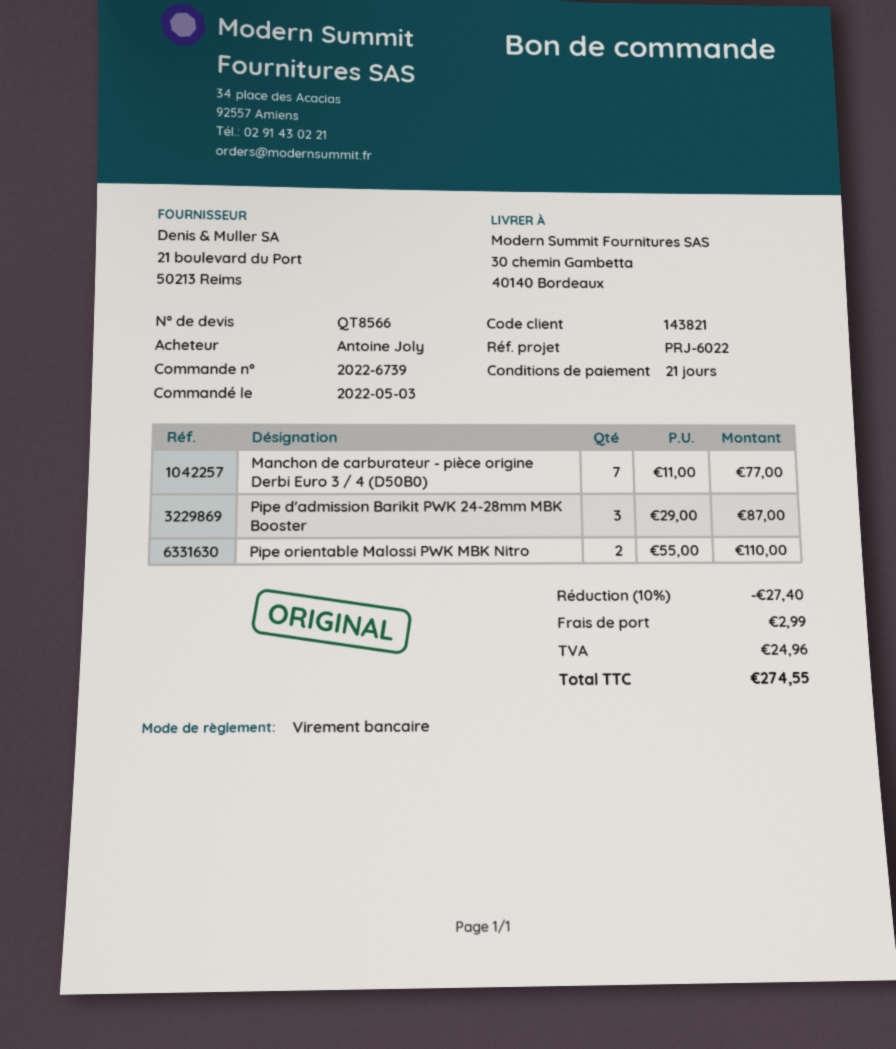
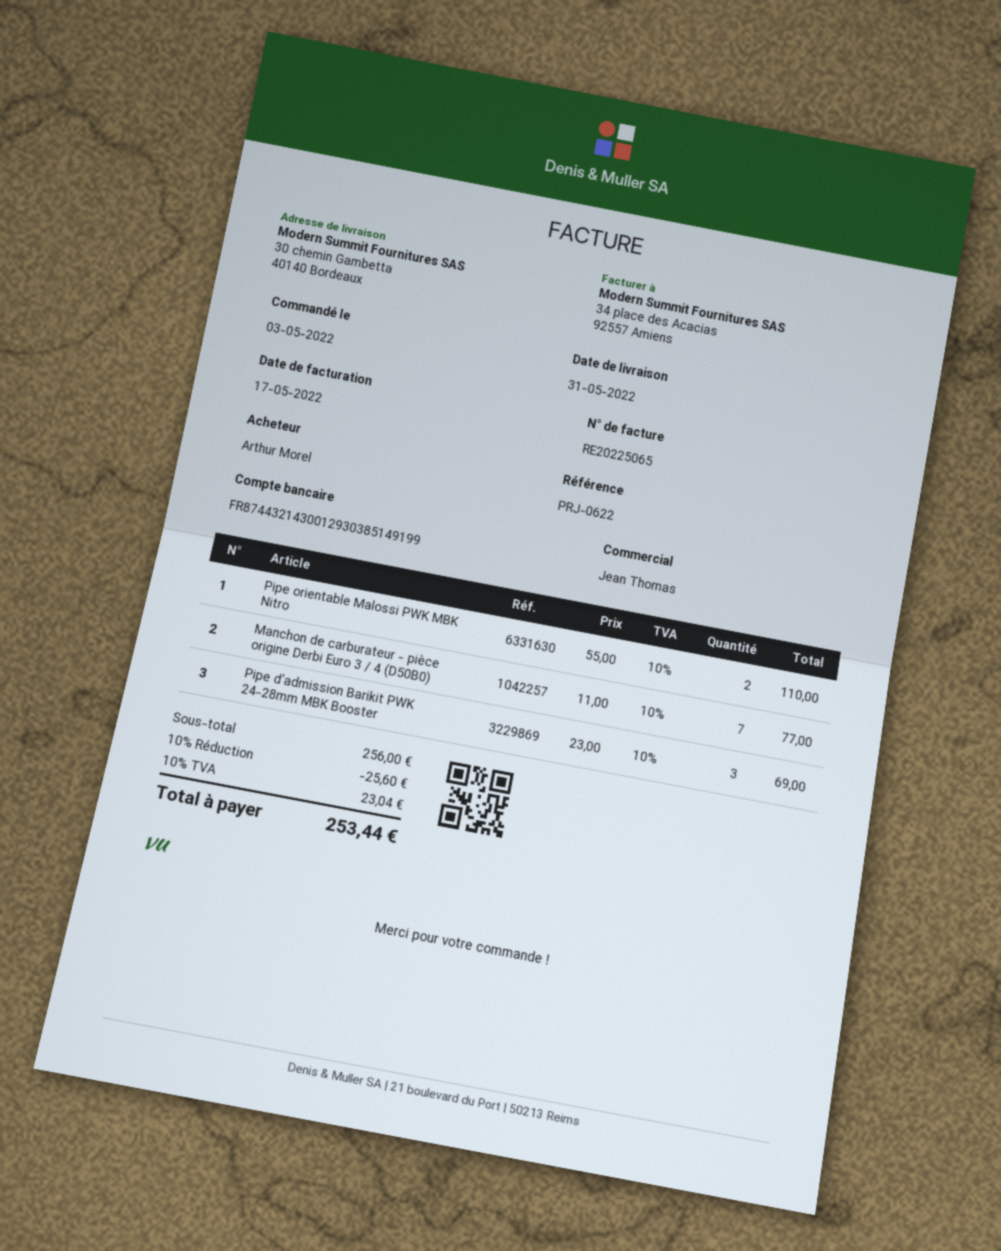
reference: PRJ-6022 -> PRJ-0622
ordered by: Antoine Joly -> Arthur Morel
Pipe d'admission Barikit PWK 24-28mm MBK Booster: 3 x 29.00 = 87.00 -> 3 x 23.00 = 69.00
discount: 10% = 27.40 -> 10% = 25.60
shipping: 2.99 -> none
tax: 24.96 -> 23.04
total: 274.55 -> 253.44

